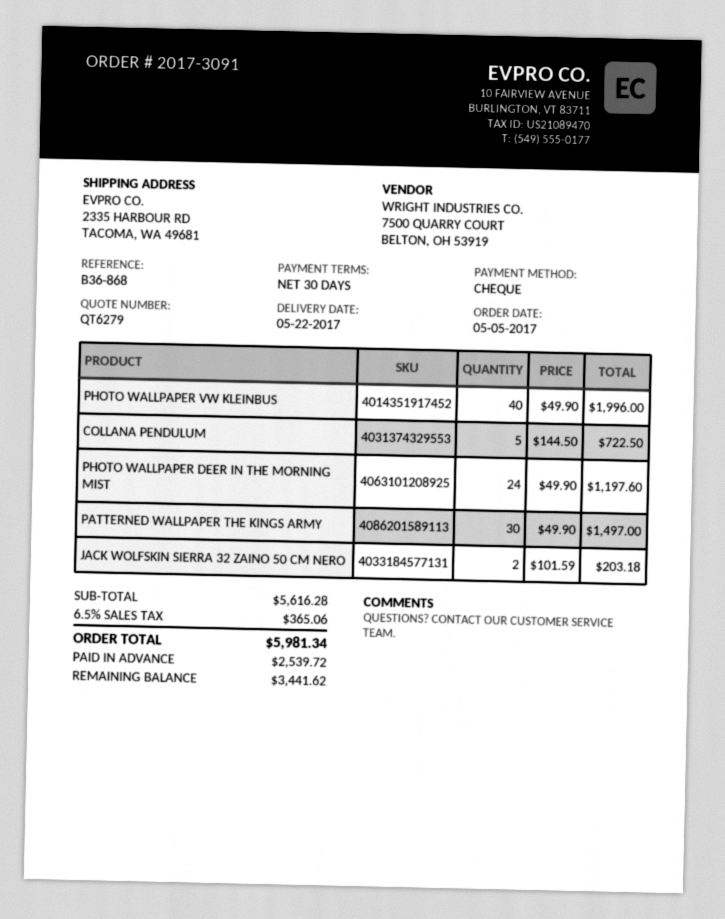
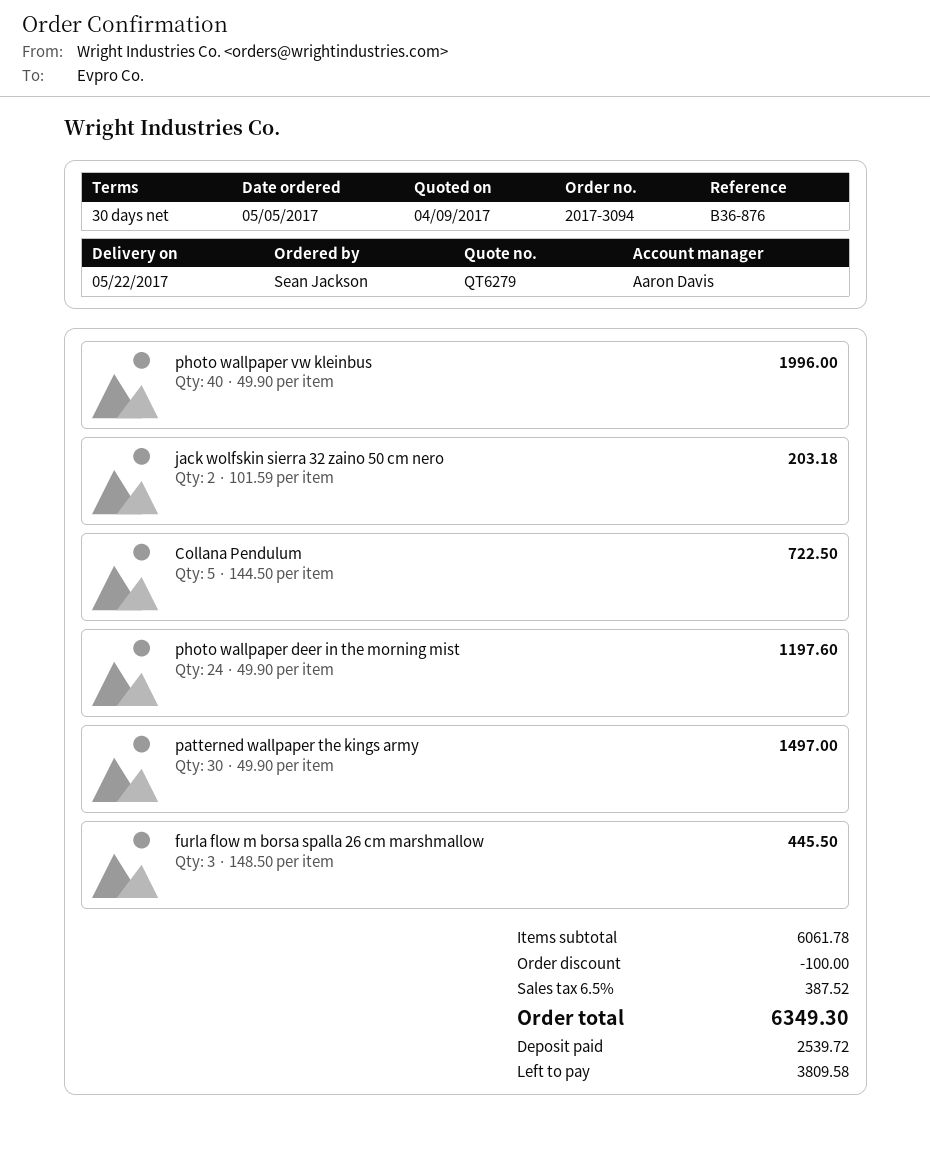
order number: 2017-3091 -> 2017-3094
reference: B36-868 -> B36-876
furla flow m borsa spalla 26 cm marshmallow: none -> 3 x 148.50 = 445.50
subtotal: 5616.28 -> 6061.78
discount: none -> 100.00
tax: 6.5% = 365.06 -> 6.5% = 387.52
total: 5981.34 -> 6349.30
balance: 3441.62 -> 3809.58

